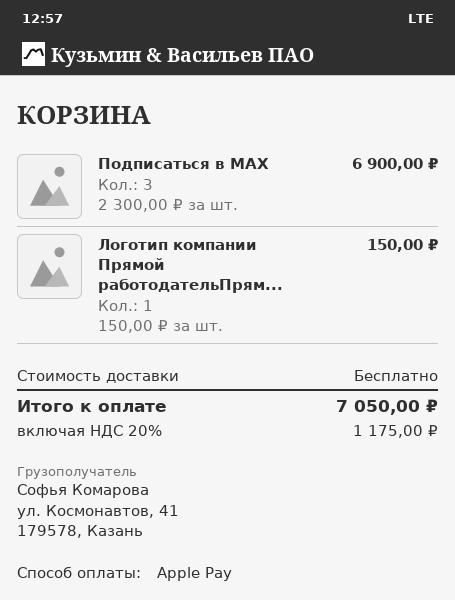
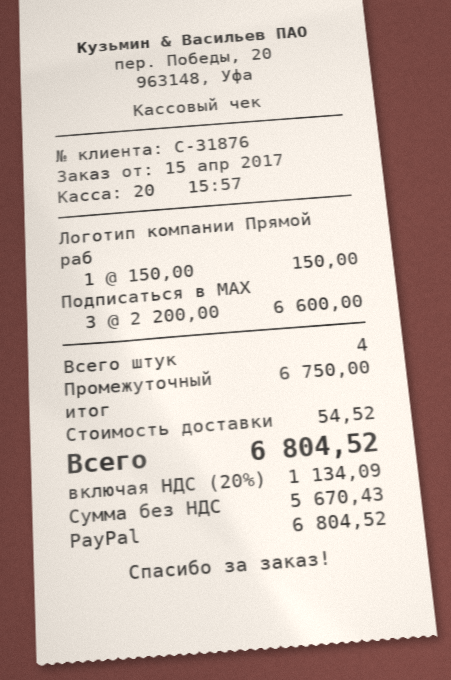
payment method: Apple Pay -> PayPal
Подписаться в MAX: 3 x 2300.00 = 6900.00 -> 3 x 2200.00 = 6600.00
shipping: 0.00 -> 54.52
tax: 20% = 1175.00 -> 20% = 1134.09
total: 7050.00 -> 6804.52

